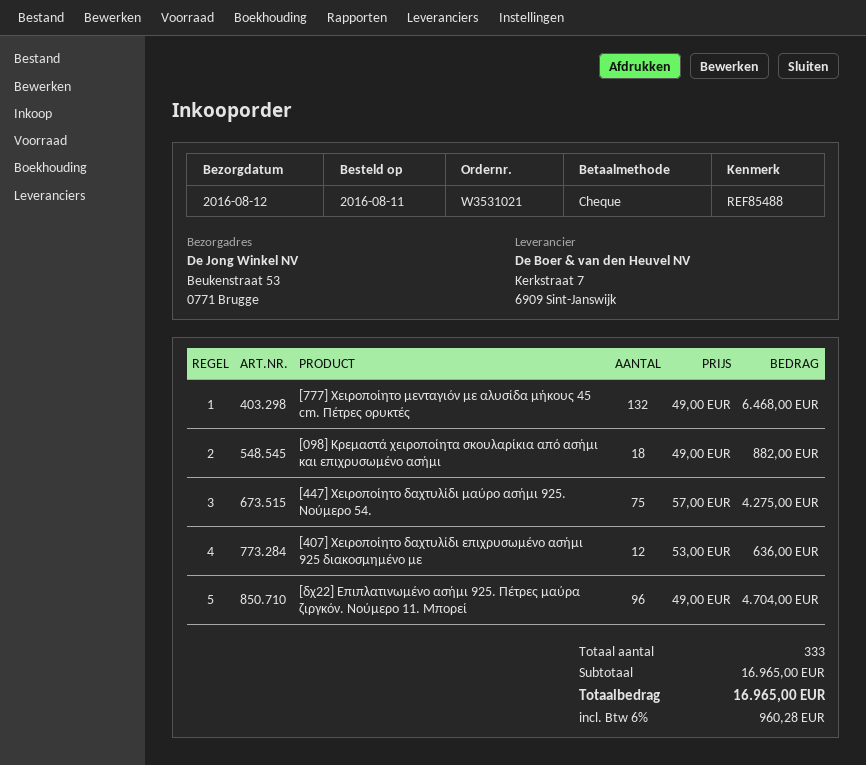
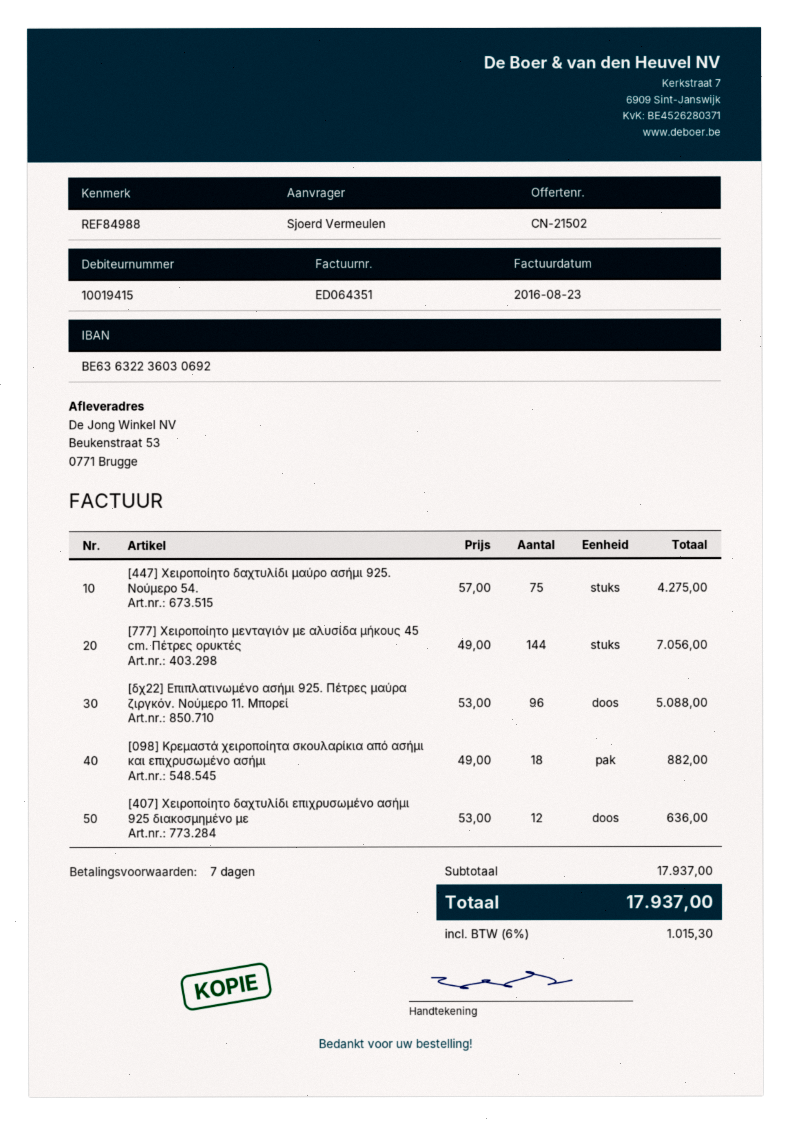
reference: REF85488 -> REF84988
[777] Χειροποίητο μενταγιόν με αλυσίδα μήκους 45 cm. Πέτρες ορυκτές: 132 x 49.00 = 6468.00 -> 144 x 49.00 = 7056.00
[δχ22] Επιπλατινωμένο ασήμι 925. Πέτρες μαύρα ζιργκόν. Νούμερο 11. Μπορεί: 96 x 49.00 = 4704.00 -> 96 x 53.00 = 5088.00
subtotal: 16965.00 -> 17937.00
tax: 6% = 960.28 -> 6% = 1015.30
total: 16965.00 -> 17937.00

